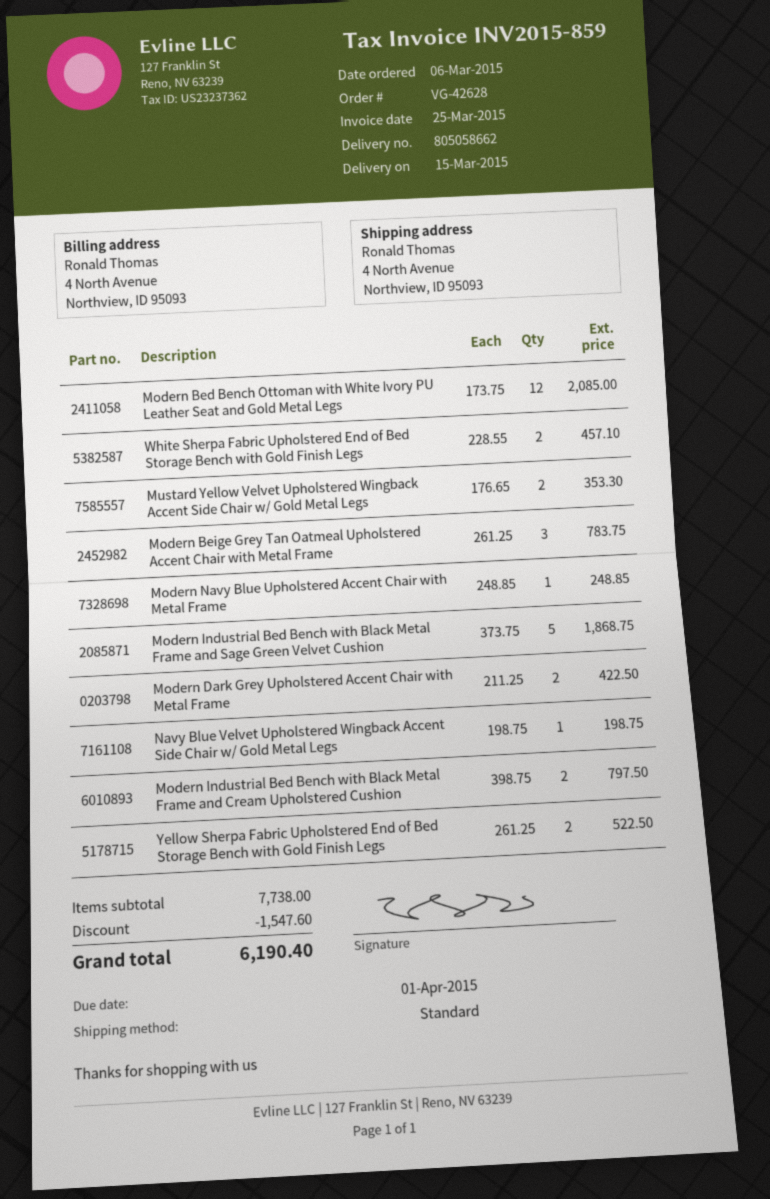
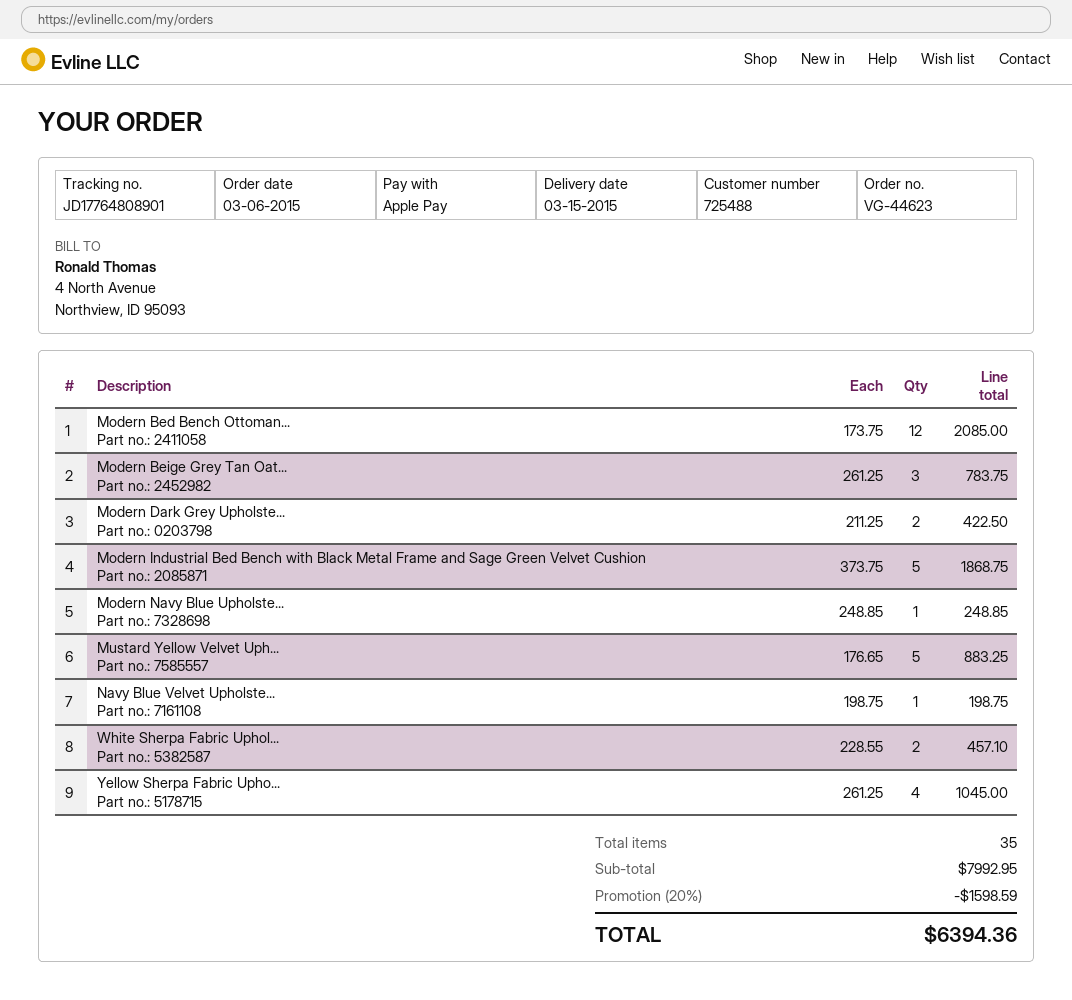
order number: VG-42628 -> VG-44623
Mustard Yellow Velvet Upholstered Wingback Accent Side Chair w/ Gold Metal Legs: 2 x 176.65 = 353.30 -> 5 x 176.65 = 883.25
Modern Industrial Bed Bench with Black Metal Frame and Cream Upholstered Cushion: 2 x 398.75 = 797.50 -> none
Yellow Sherpa Fabric Upholstered End of Bed Storage Bench with Gold Finish Legs: 2 x 261.25 = 522.50 -> 4 x 261.25 = 1045.00
subtotal: 7738.00 -> 7992.95
discount: 1547.60 -> 1598.59
total: 6190.40 -> 6394.36

